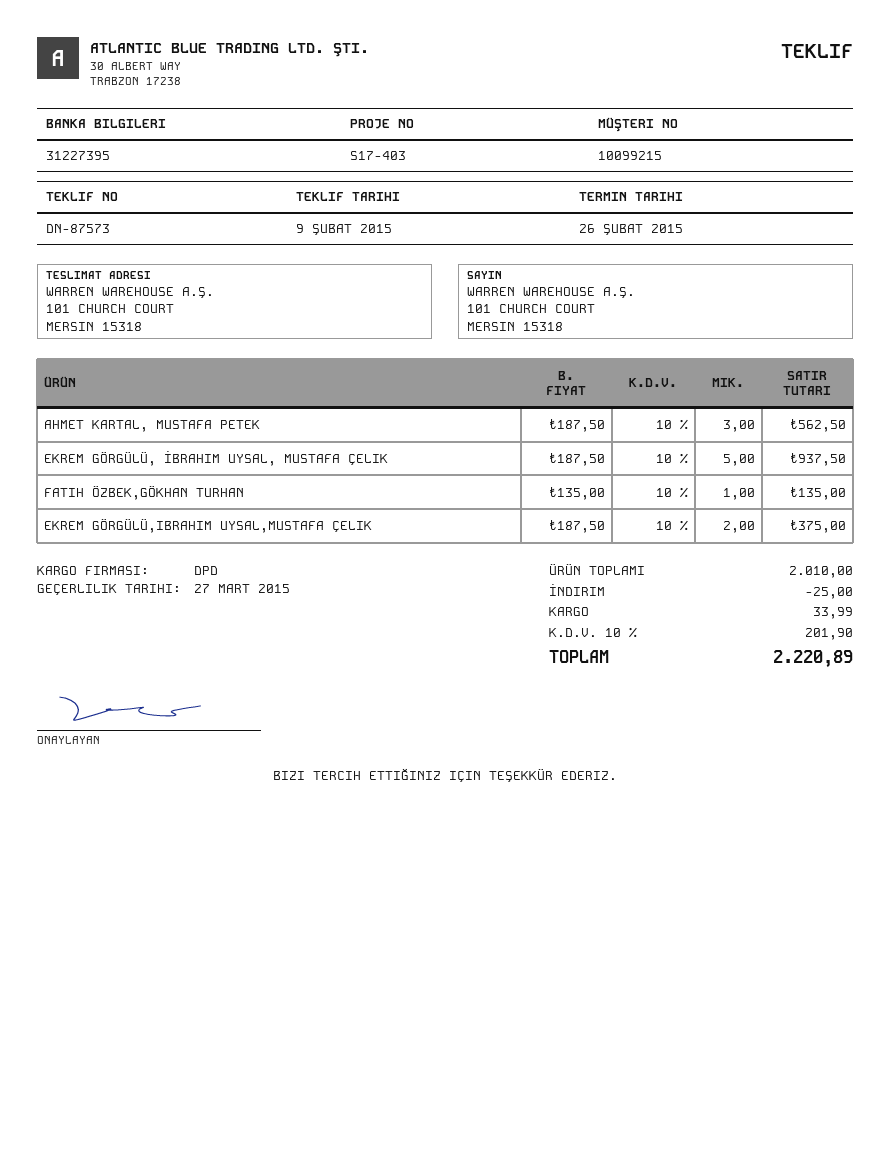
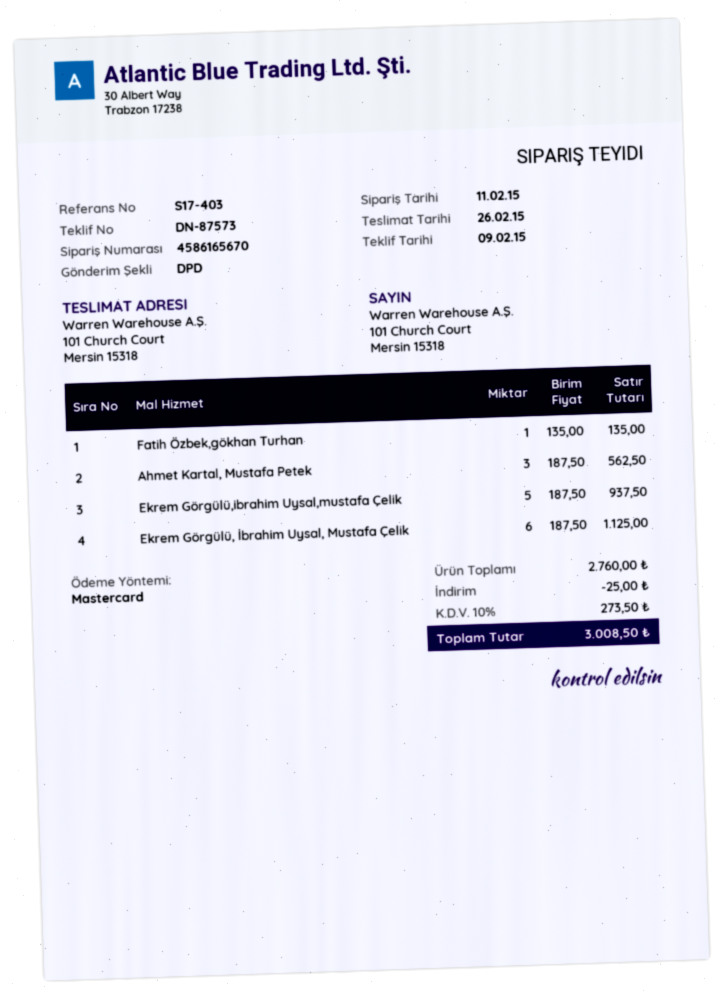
EKREM GÖRGÜLÜ, İBRAHIM UYSAL, MUSTAFA ÇELIK: 5 x 187.50 = 937.50 -> 6 x 187.50 = 1125.00
EKREM GÖRGÜLÜ,IBRAHIM UYSAL,MUSTAFA ÇELIK: 2 x 187.50 = 375.00 -> 5 x 187.50 = 937.50
subtotal: 2010.00 -> 2760.00
shipping: 33.99 -> none
tax: 10% = 201.90 -> 10% = 273.50
total: 2220.89 -> 3008.50

